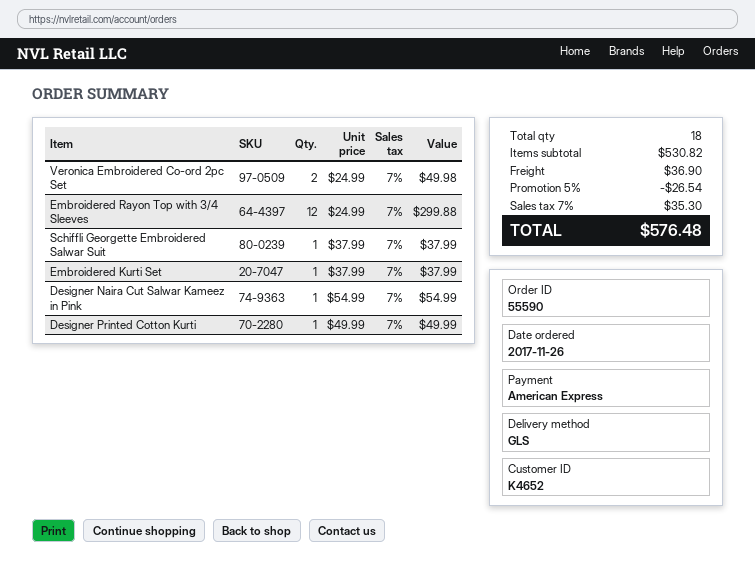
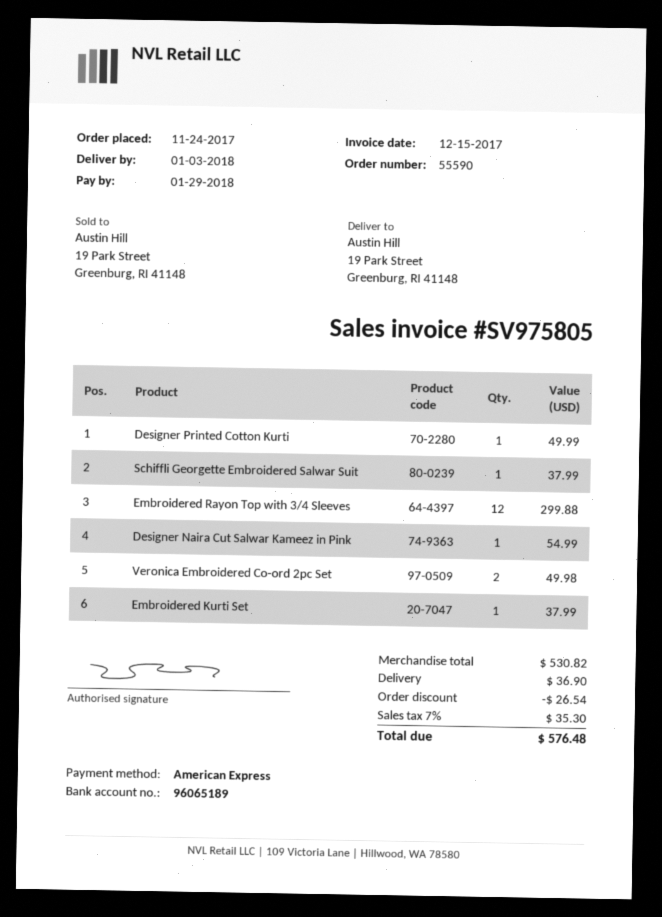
order date: 2017-11-26 -> 2017-11-24

